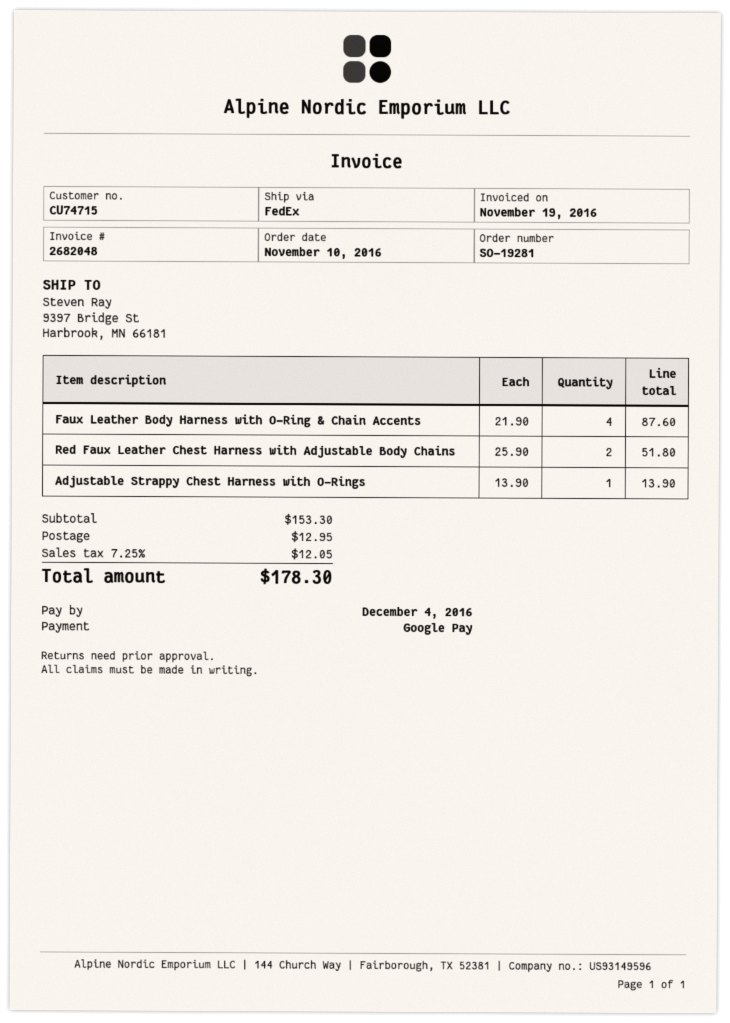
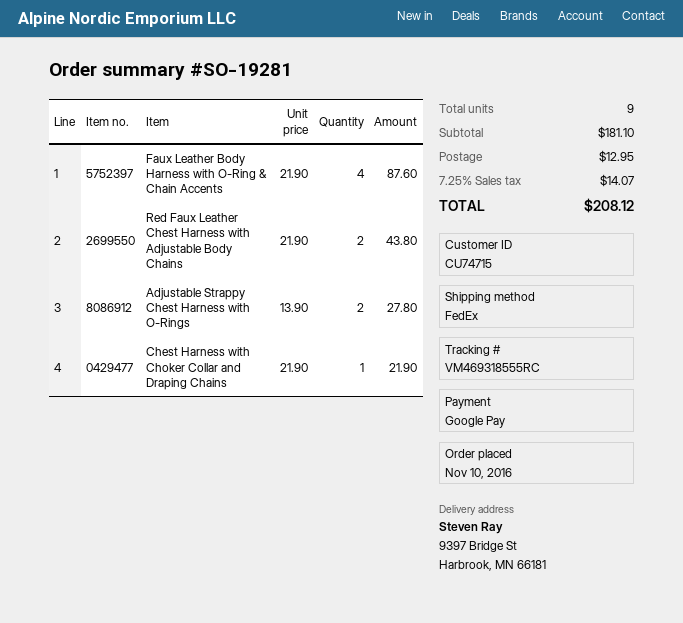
Red Faux Leather Chest Harness with Adjustable Body Chains: 2 x 25.90 = 51.80 -> 2 x 21.90 = 43.80
Adjustable Strappy Chest Harness with O-Rings: 1 x 13.90 = 13.90 -> 2 x 13.90 = 27.80
Chest Harness with Choker Collar and Draping Chains: none -> 1 x 21.90 = 21.90
subtotal: 153.30 -> 181.10
tax: 7.25% = 12.05 -> 7.25% = 14.07
total: 178.30 -> 208.12

